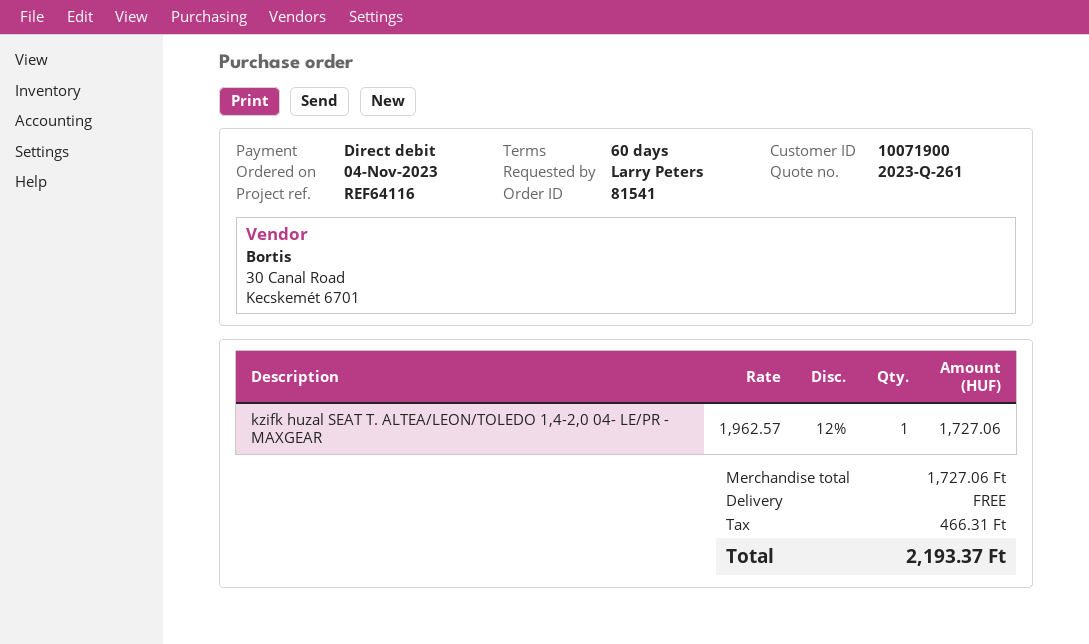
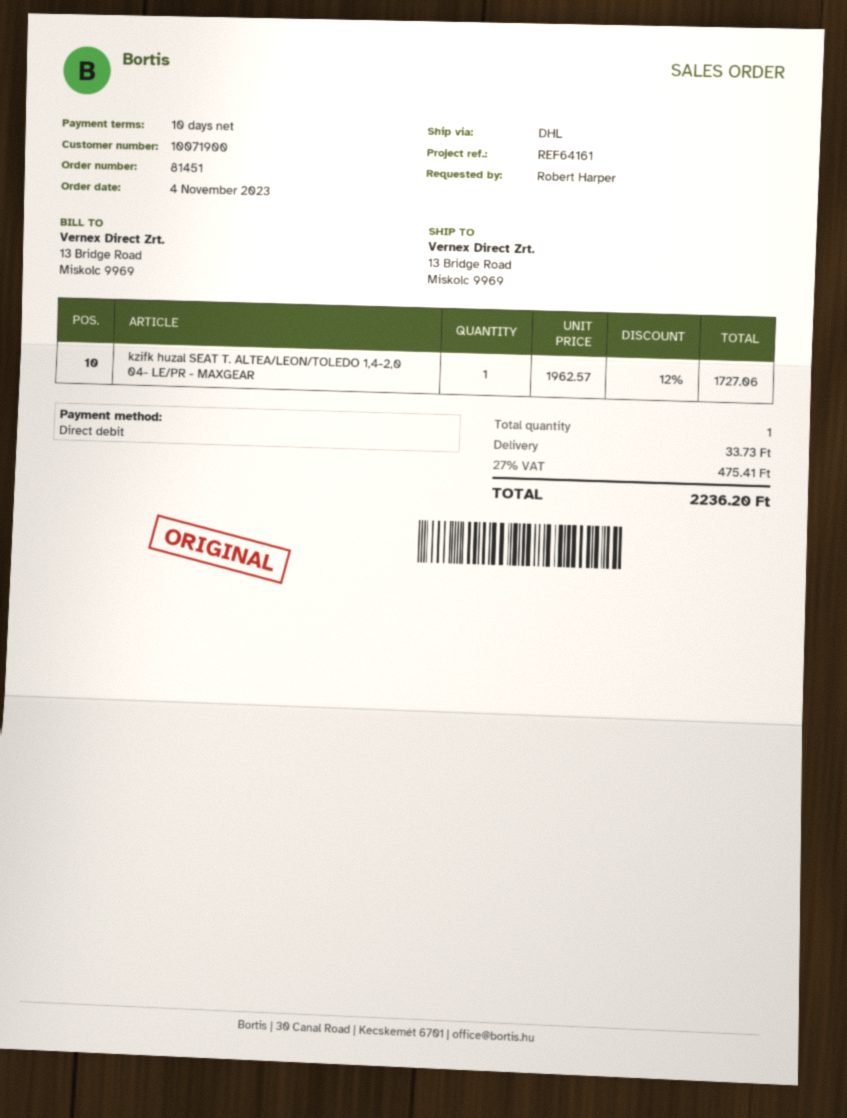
order number: 81541 -> 81451
payment terms: 60 days -> 10 days
reference: REF64116 -> REF64161
ordered by: Larry Peters -> Robert Harper
shipping: 0.00 -> 33.73
tax: 466.31 -> 475.41
total: 2193.37 -> 2236.20

